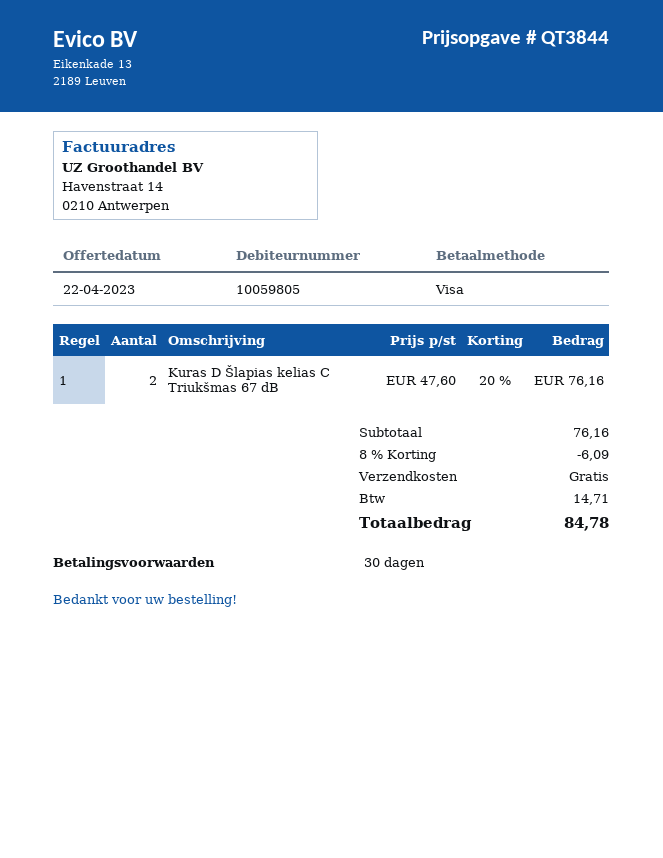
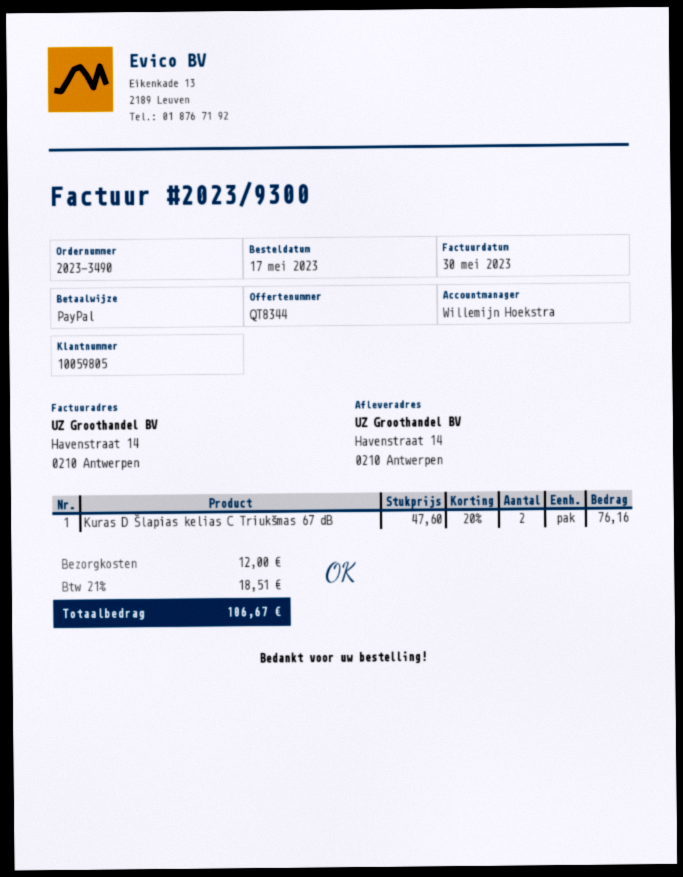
quote number: QT3844 -> QT8344
payment method: Visa -> PayPal
discount: 8% = 6.09 -> none
shipping: 0.00 -> 12.00
tax: 14.71 -> 18.51
total: 84.78 -> 106.67

